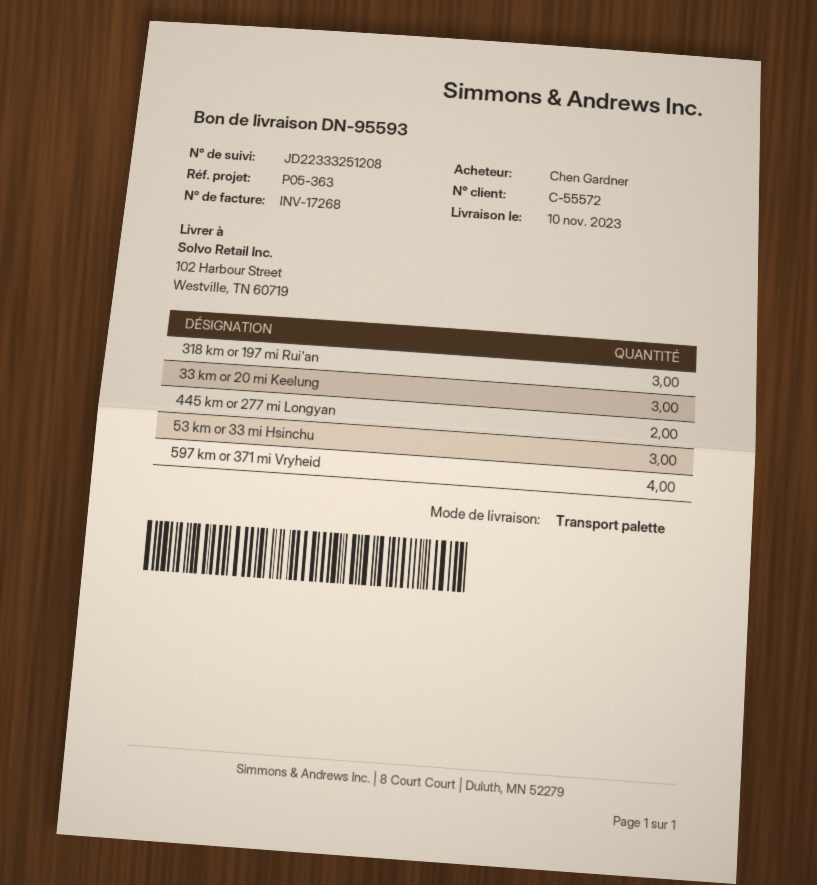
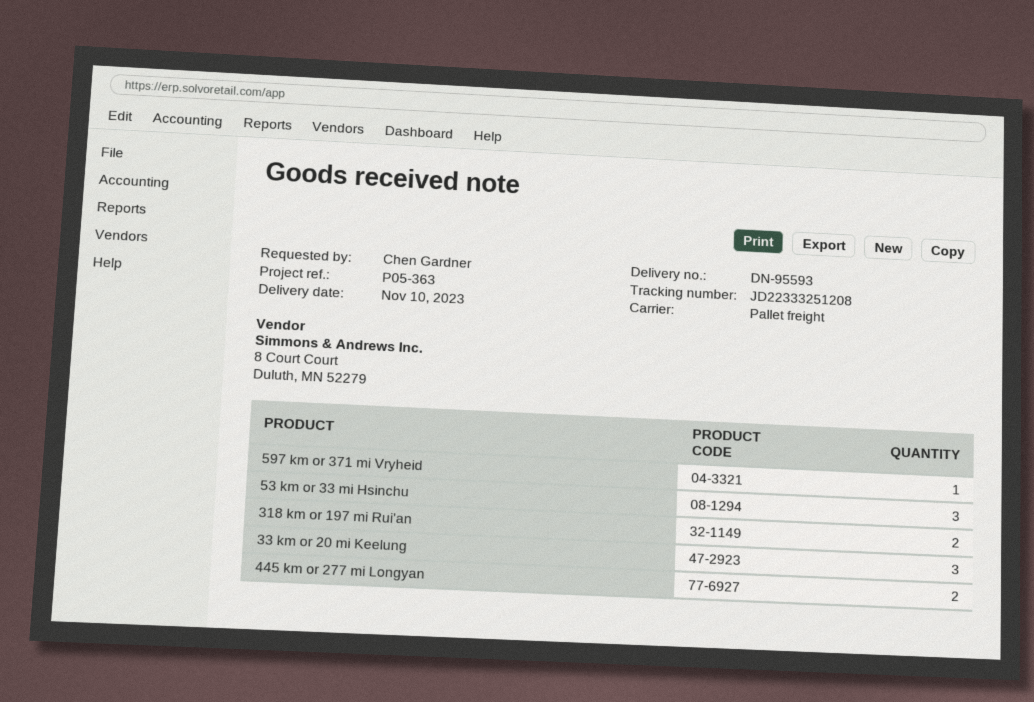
318 km or 197 mi Rui'an: 3 -> 2
597 km or 371 mi Vryheid: 4 -> 1

